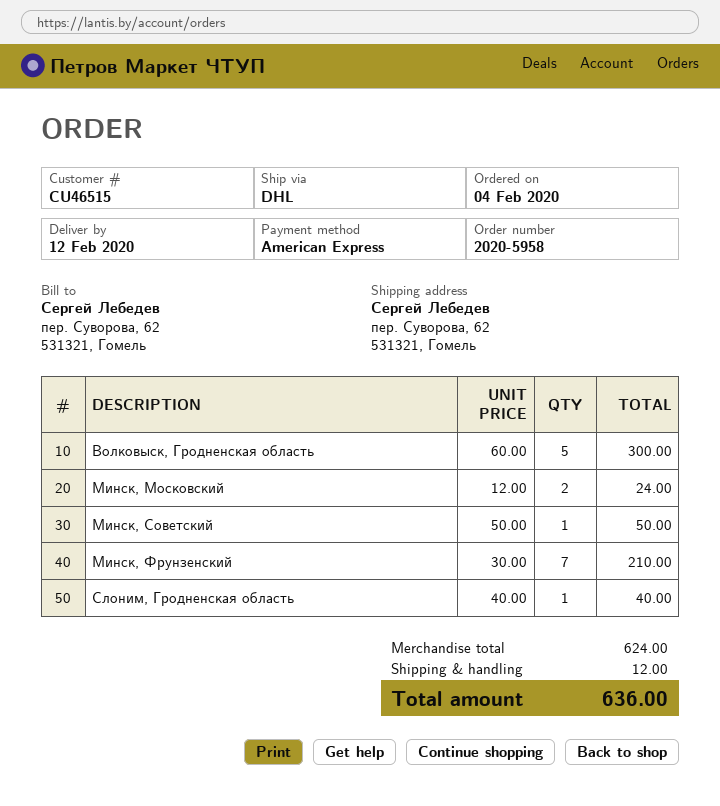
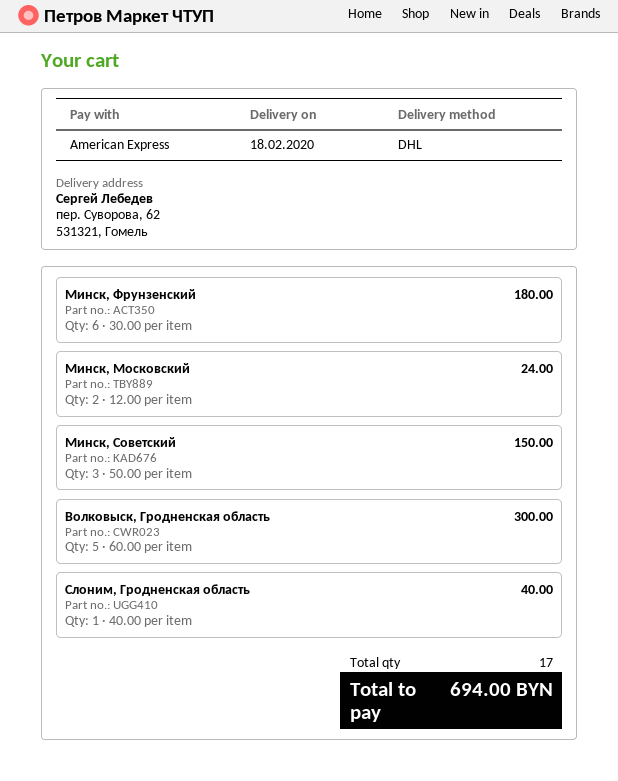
delivery date: 2020-02-12 -> 2020-02-18
Минск, Советский: 1 x 50.00 = 50.00 -> 3 x 50.00 = 150.00
Минск, Фрунзенский: 7 x 30.00 = 210.00 -> 6 x 30.00 = 180.00
shipping: 12.00 -> none
total: 636.00 -> 694.00

